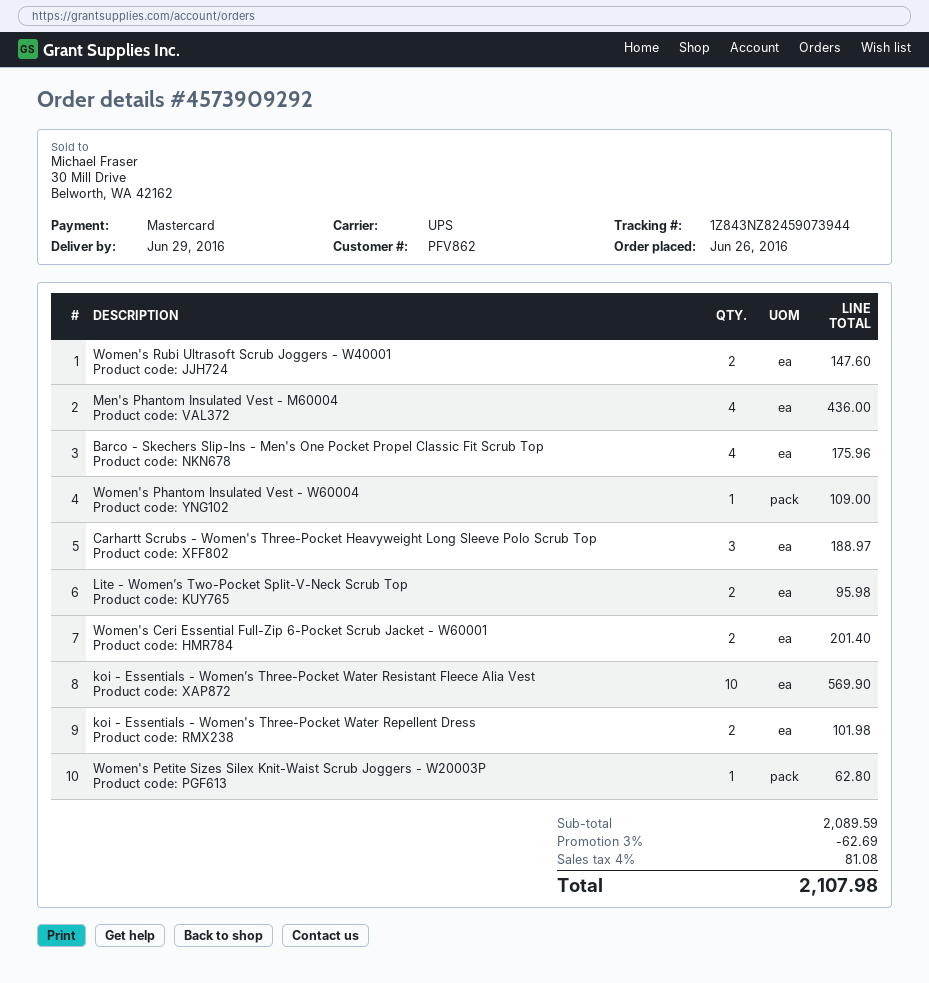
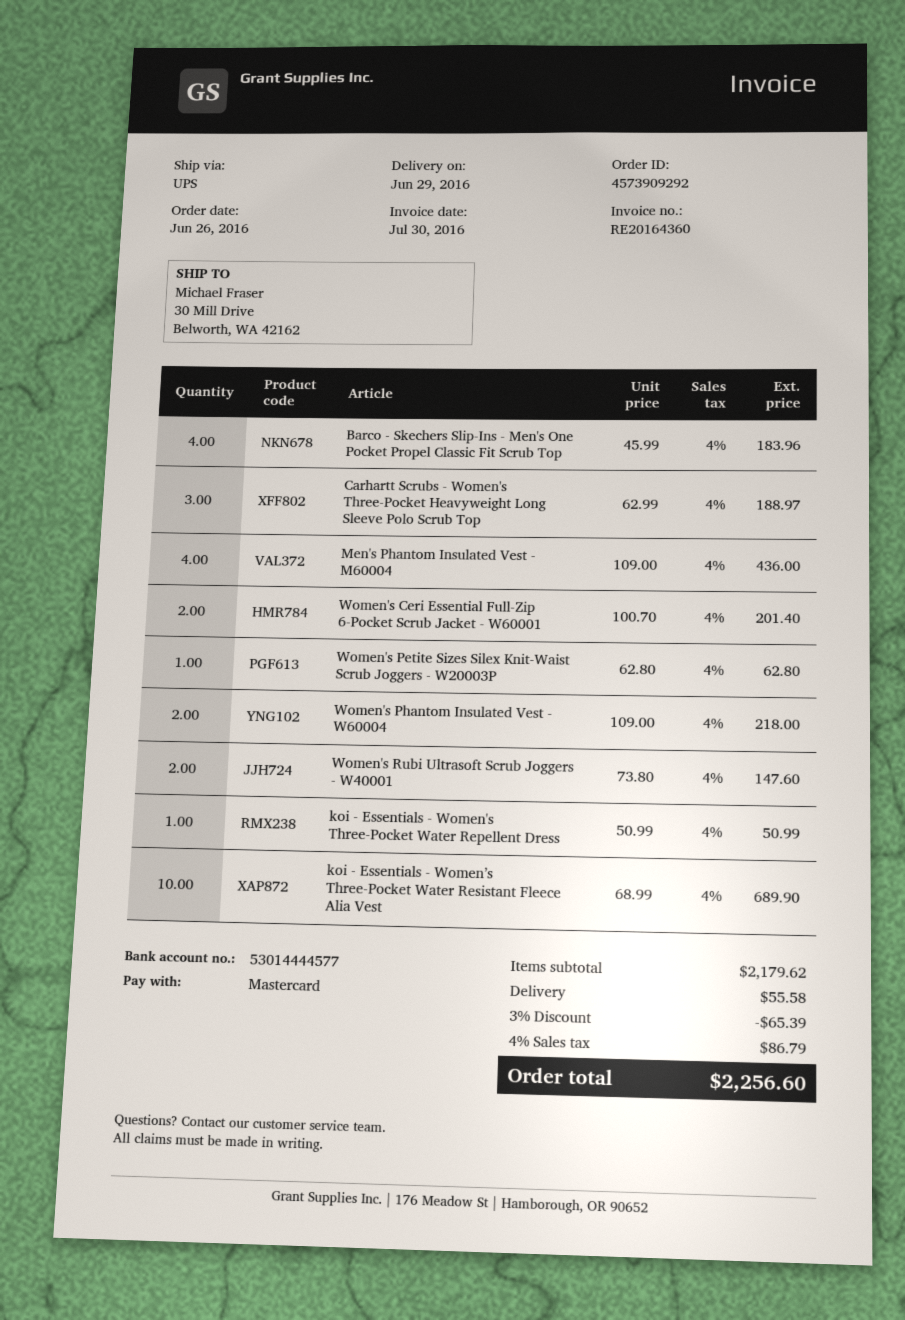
Barco - Skechers Slip-Ins - Men's One Pocket Propel Classic Fit Scrub Top: 4 for 175.96 -> 4 for 183.96
Women's Phantom Insulated Vest - W60004: 1 for 109.00 -> 2 for 218.00
Lite - Women’s Two-Pocket Split-V-Neck Scrub Top: 2 for 95.98 -> none
koi - Essentials - Women’s Three-Pocket Water Resistant Fleece Alia Vest: 10 for 569.90 -> 10 for 689.90
koi - Essentials - Women's Three-Pocket Water Repellent Dress: 2 for 101.98 -> 1 for 50.99
subtotal: 2089.59 -> 2179.62
discount: 3% = 62.69 -> 3% = 65.39
shipping: none -> 55.58
tax: 4% = 81.08 -> 4% = 86.79
total: 2107.98 -> 2256.60

